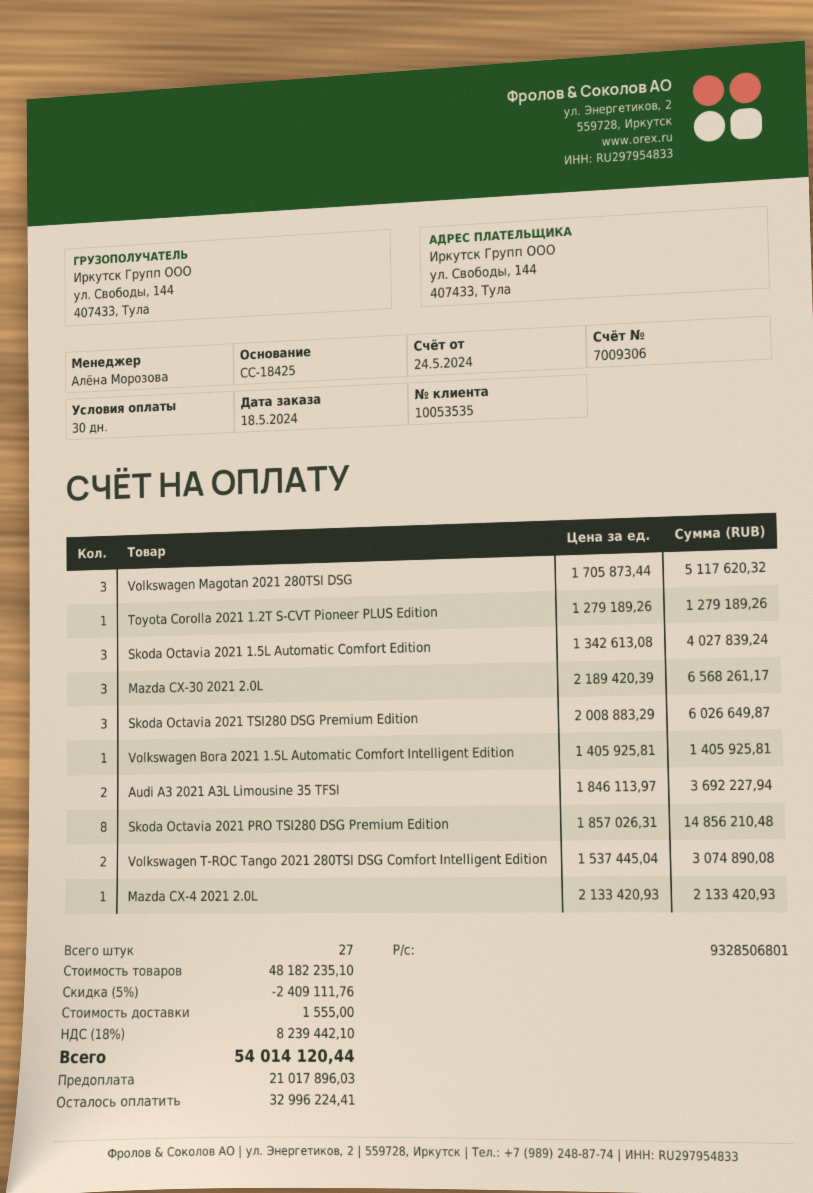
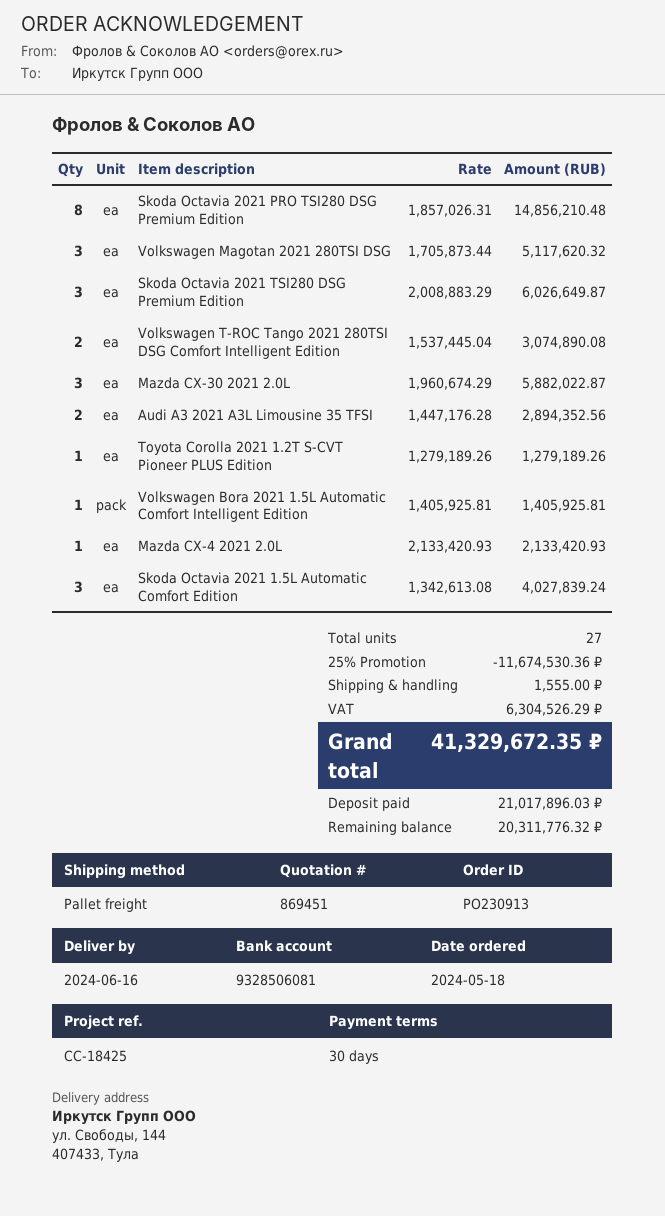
bank account: 9328506801 -> 9328506081
Mazda CX-30 2021 2.0L: 3 x 2189420.39 = 6568261.17 -> 3 x 1960674.29 = 5882022.87
Audi A3 2021 A3L Limousine 35 TFSI: 2 x 1846113.97 = 3692227.94 -> 2 x 1447176.28 = 2894352.56
discount: 5% = 2409111.76 -> 25% = 11674530.36
tax: 8239442.10 -> 6304526.29
total: 54014120.44 -> 41329672.35
balance: 32996224.41 -> 20311776.32

